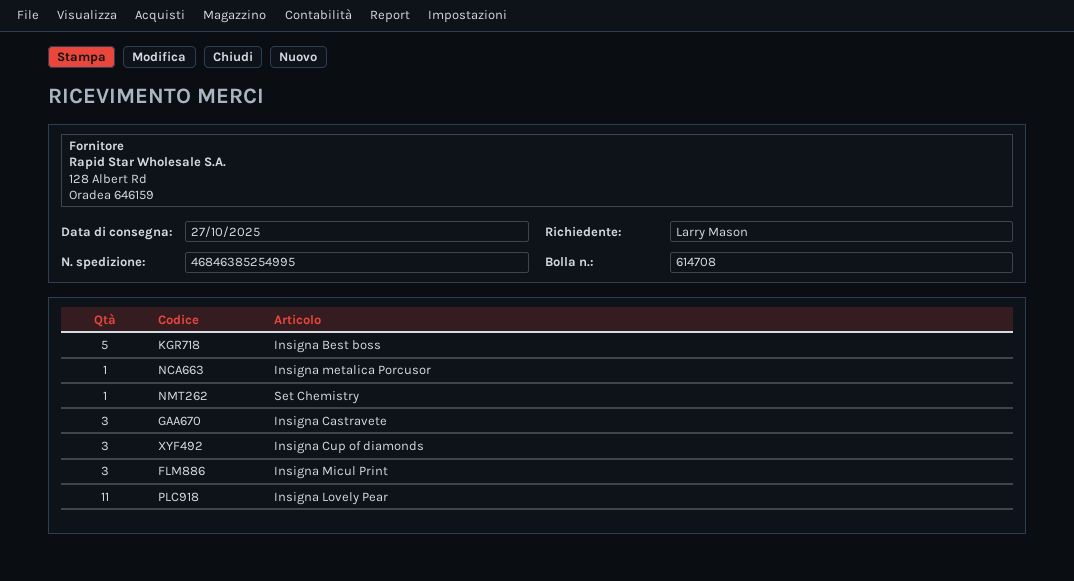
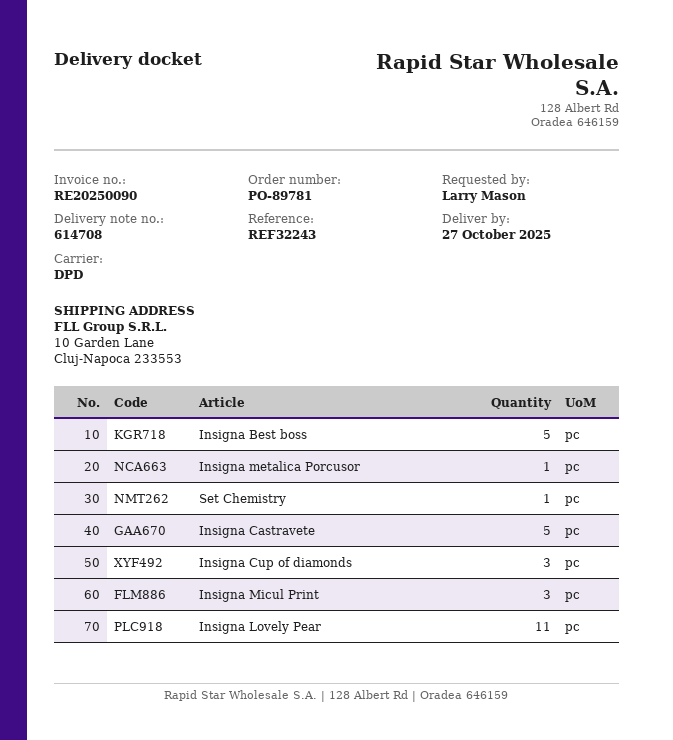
Insigna Castravete: 3 -> 5

